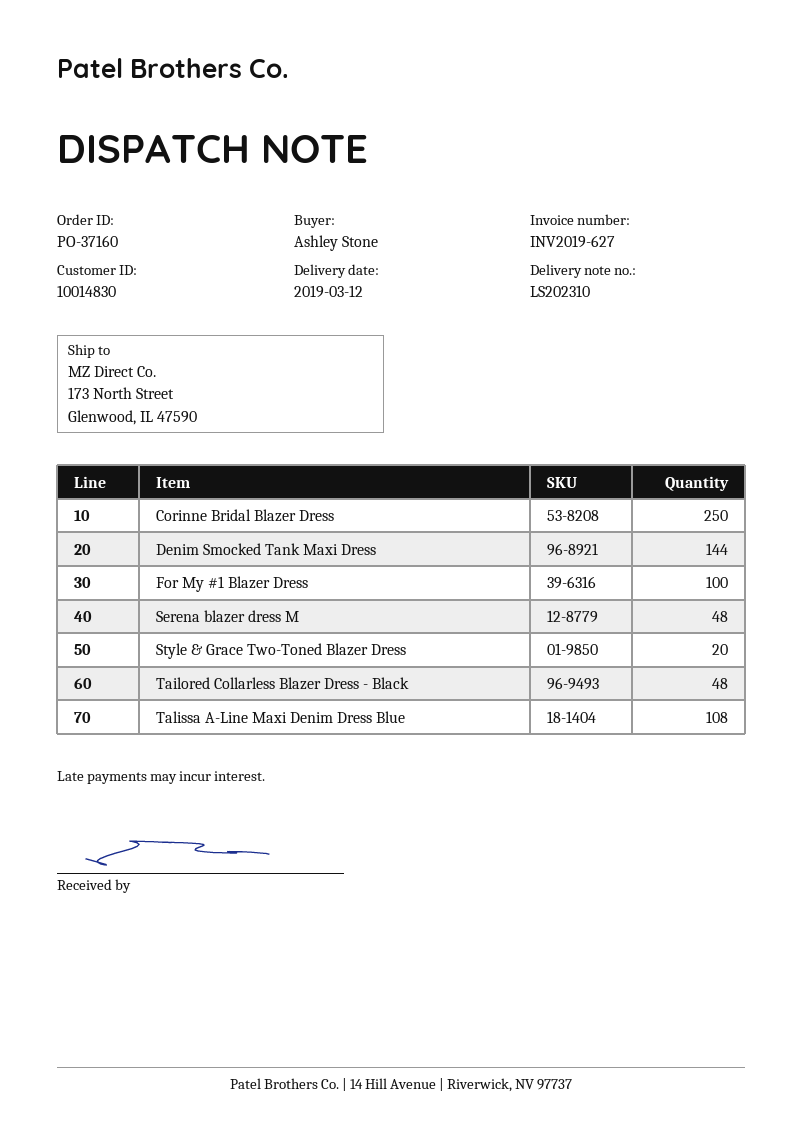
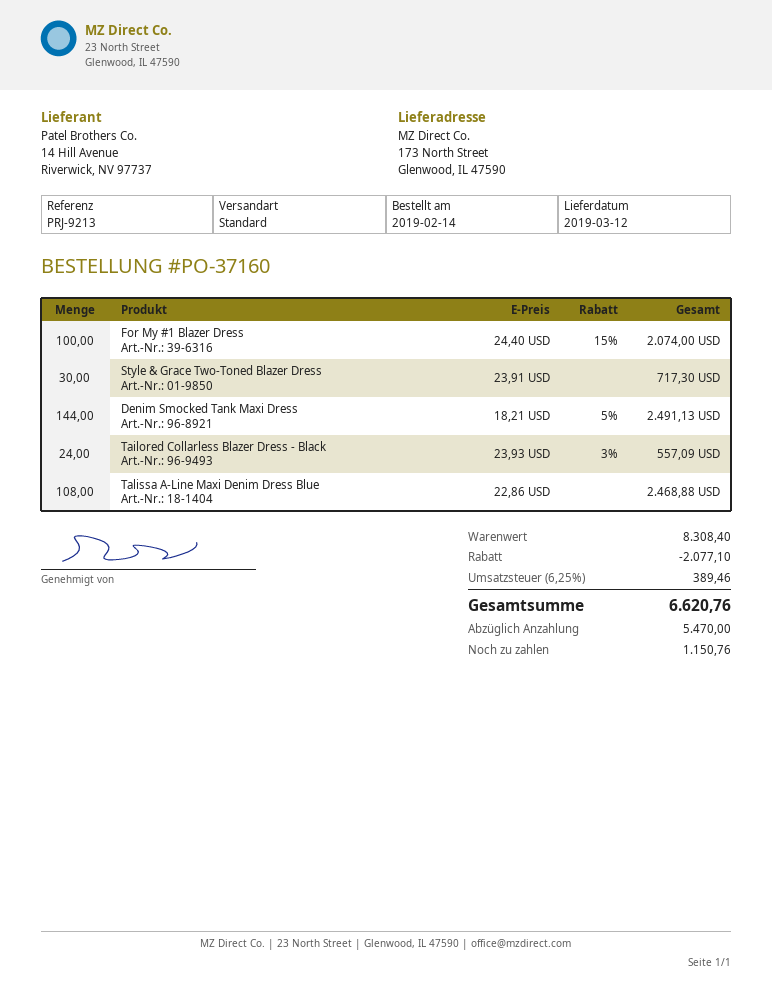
Corinne Bridal Blazer Dress: 250 -> none
Serena blazer dress M: 48 -> none
Style & Grace Two-Toned Blazer Dress: 20 -> 30
Tailored Collarless Blazer Dress - Black: 48 -> 24

